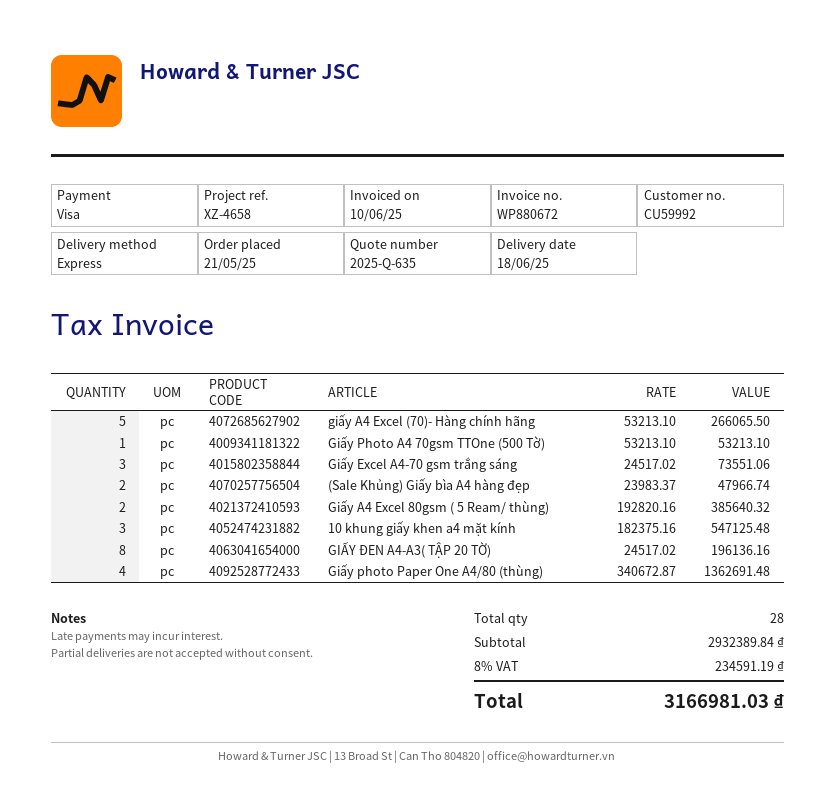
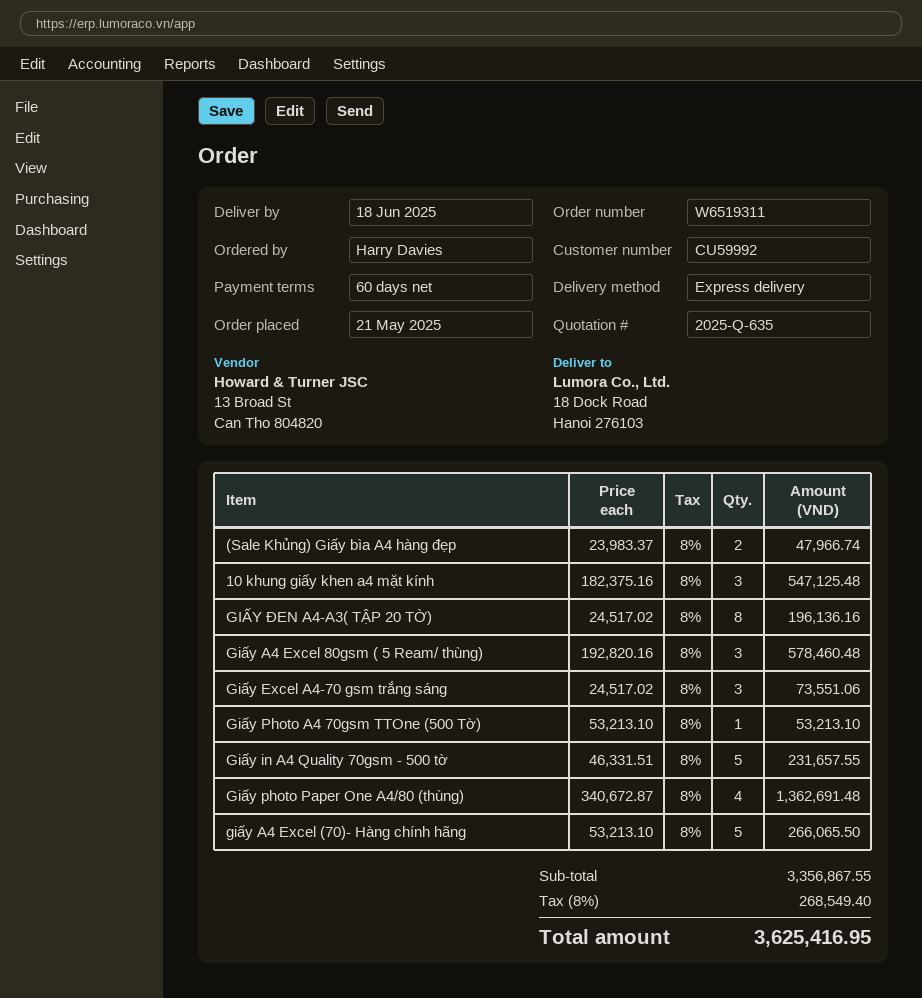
Giấy A4 Excel 80gsm ( 5 Ream/ thùng): 2 x 192820.16 = 385640.32 -> 3 x 192820.16 = 578460.48
Giấy in A4 Quality 70gsm - 500 tờ: none -> 5 x 46331.51 = 231657.55
subtotal: 2932389.84 -> 3356867.55
tax: 8% = 234591.19 -> 8% = 268549.40
total: 3166981.03 -> 3625416.95

